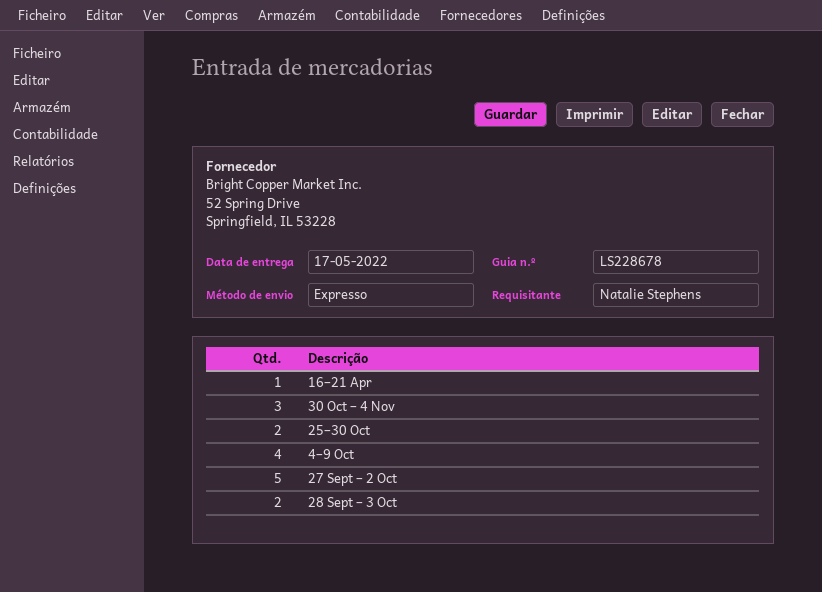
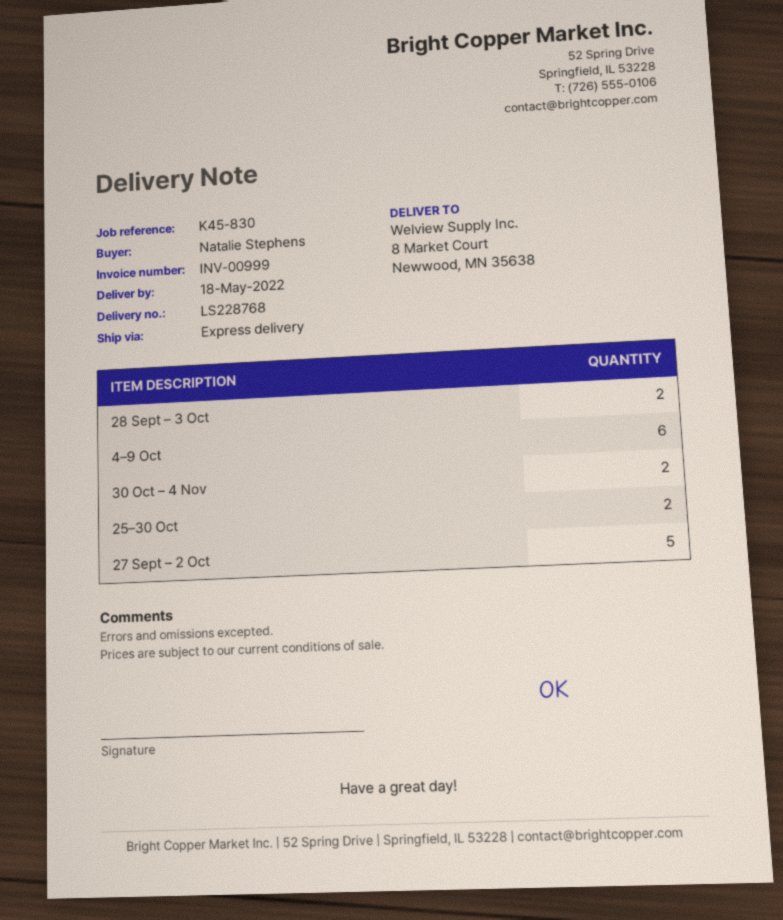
delivery note number: LS228678 -> LS228768
delivery date: 2022-05-17 -> 2022-05-18
16–21 Apr: 1 -> none
30 Oct – 4 Nov: 3 -> 2
4–9 Oct: 4 -> 6

